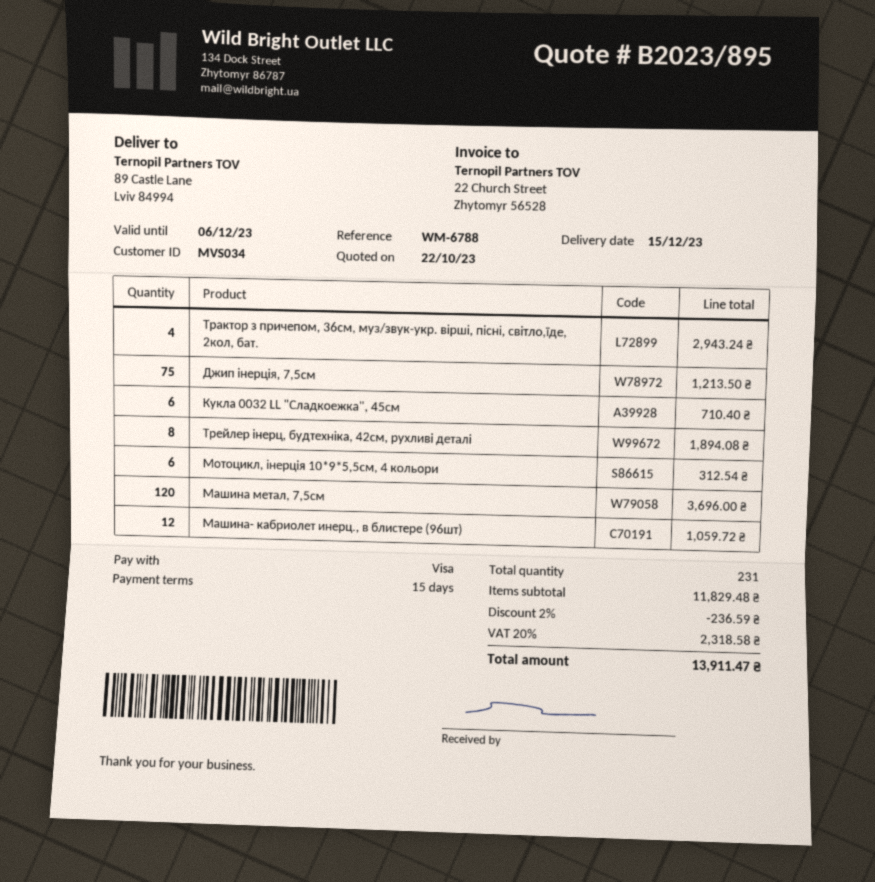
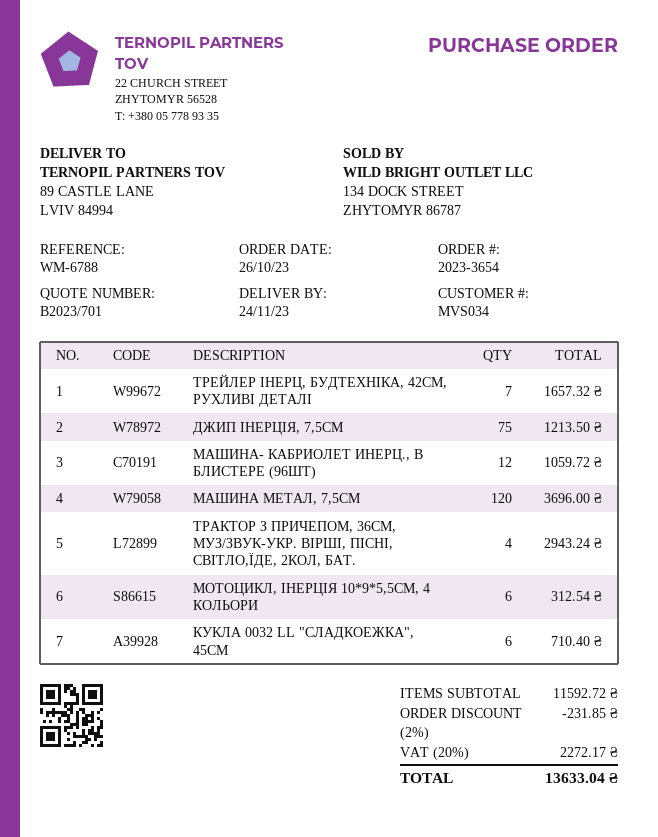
quote number: B2023/895 -> B2023/701
delivery date: 2023-12-15 -> 2023-11-24
Трейлер інерц, будтехніка, 42см, рухливі деталі: 8 for 1894.08 -> 7 for 1657.32
subtotal: 11829.48 -> 11592.72
discount: 2% = 236.59 -> 2% = 231.85
tax: 20% = 2318.58 -> 20% = 2272.17
total: 13911.47 -> 13633.04

